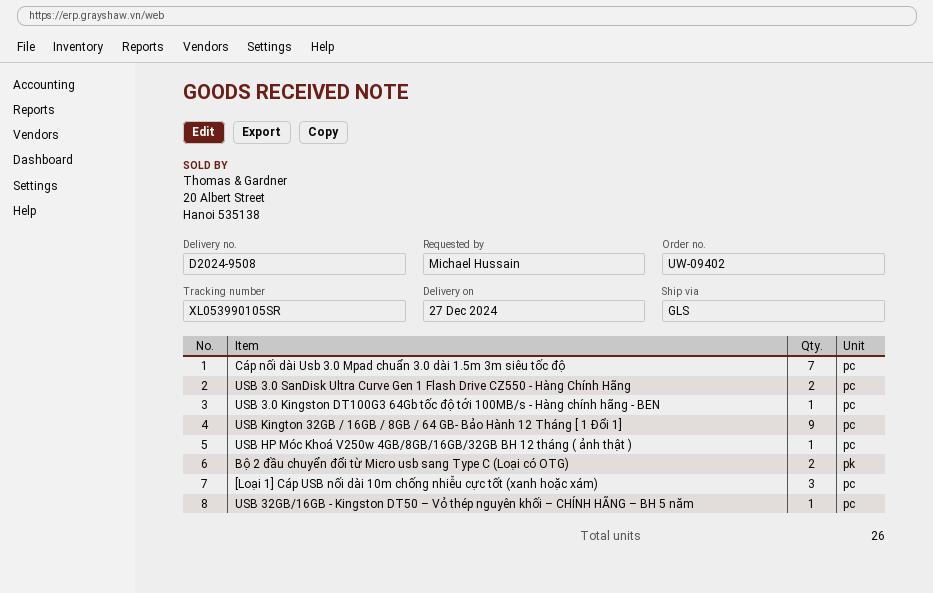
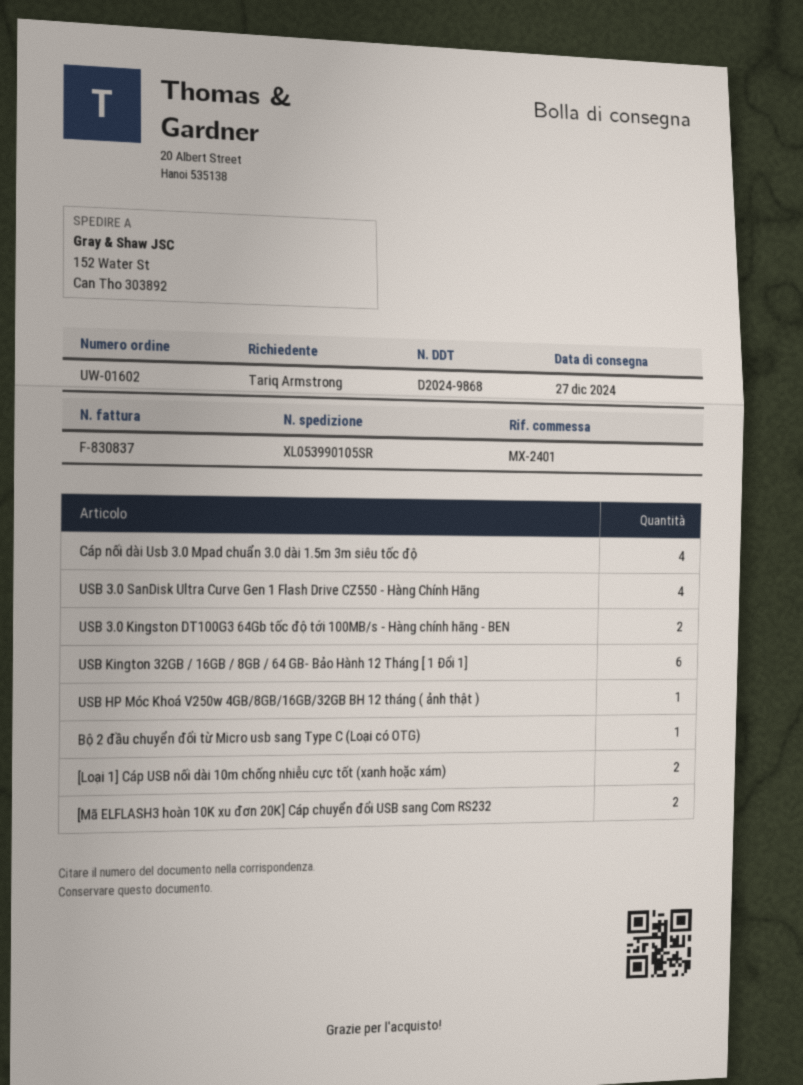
order number: UW-09402 -> UW-01602
delivery note number: D2024-9508 -> D2024-9868
ordered by: Michael Hussain -> Tariq Armstrong
Cáp nối dài Usb 3.0 Mpad chuẩn 3.0 dài 1.5m 3m siêu tốc độ: 7 -> 4
USB 3.0 SanDisk Ultra Curve Gen 1 Flash Drive CZ550 - Hàng Chính Hãng: 2 -> 4
USB 3.0 Kingston DT100G3 64Gb tốc độ tới 100MB/s - Hàng chính hãng - BEN: 1 -> 2
USB Kington 32GB / 16GB / 8GB / 64 GB- Bảo Hành 12 Tháng [ 1 Đổi 1]: 9 -> 6
Bộ 2 đầu chuyển đổi từ Micro usb sang Type C (Loại có OTG): 2 -> 1
[Loại 1] Cáp USB nối dài 10m chống nhiễu cực tốt (xanh hoặc xám): 3 -> 2
USB 32GB/16GB - Kingston DT50 – Vỏ thép nguyên khối – CHÍNH HÃNG – BH 5 năm: 1 -> none
[Mã ELFLASH3 hoàn 10K xu đơn 20K] Cáp chuyển đổi USB sang Com RS232: none -> 2

